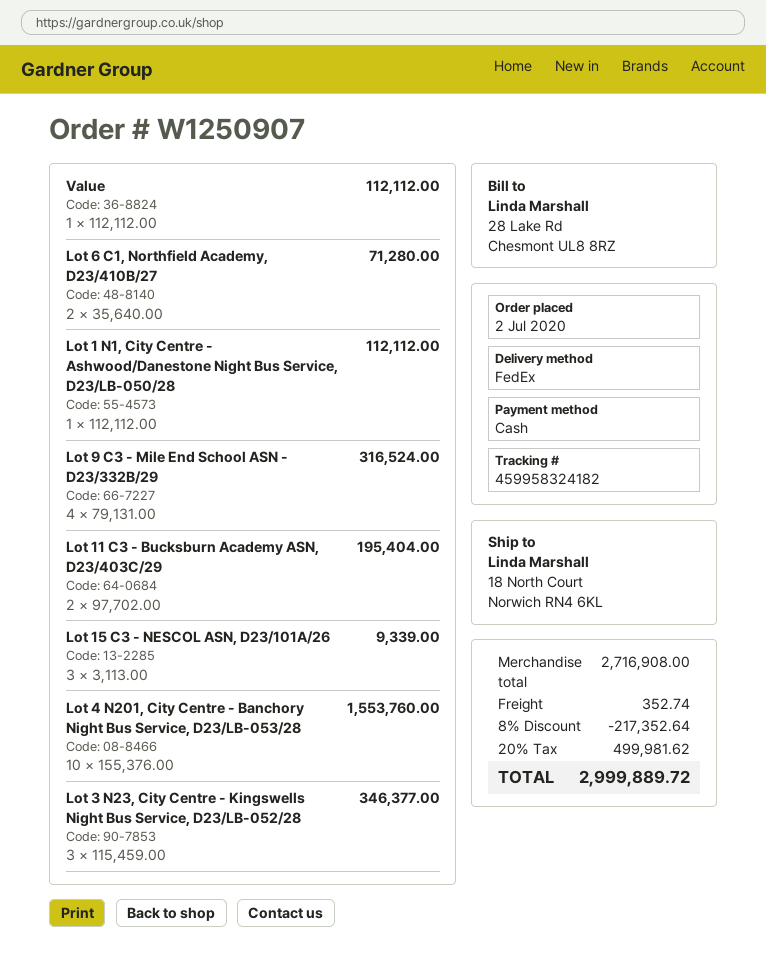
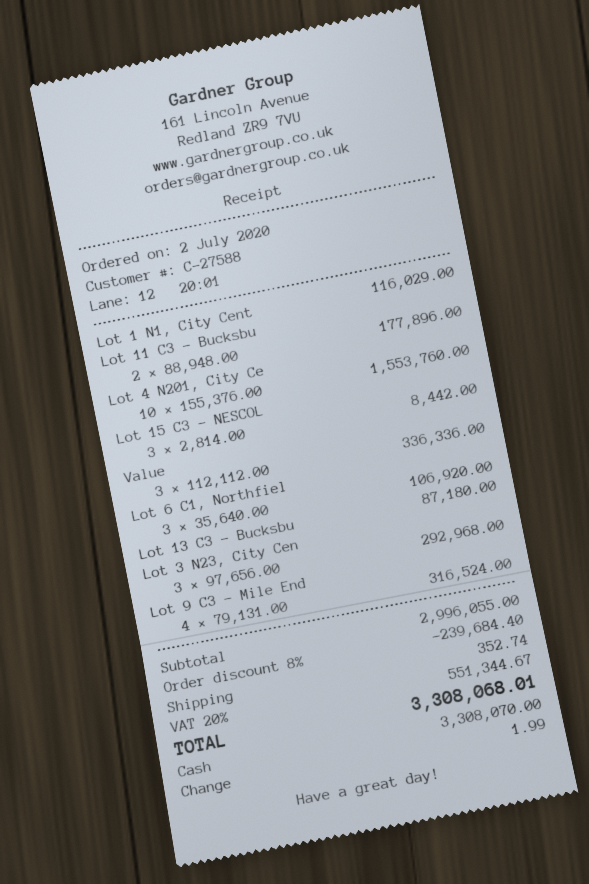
Value: 1 x 112112.00 = 112112.00 -> 3 x 112112.00 = 336336.00
Lot 6 C1, Northfield Academy, D23/410B/27: 2 x 35640.00 = 71280.00 -> 3 x 35640.00 = 106920.00
Lot 1 N1, City Centre - Ashwood/Danestone Night Bus Service, D23/LB-050/28: 1 x 112112.00 = 112112.00 -> 1 x 116029.00 = 116029.00
Lot 11 C3 - Bucksburn Academy ASN, D23/403C/29: 2 x 97702.00 = 195404.00 -> 2 x 88948.00 = 177896.00
Lot 15 C3 - NESCOL ASN, D23/101A/26: 3 x 3113.00 = 9339.00 -> 3 x 2814.00 = 8442.00
Lot 3 N23, City Centre - Kingswells Night Bus Service, D23/LB-052/28: 3 x 115459.00 = 346377.00 -> 3 x 97656.00 = 292968.00
Lot 13 C3 - Bucksbu: none -> 1 x 87180.00 = 87180.00
subtotal: 2716908.00 -> 2996055.00
discount: 8% = 217352.64 -> 8% = 239684.40
tax: 20% = 499981.62 -> 20% = 551344.67
total: 2999889.72 -> 3308068.01

